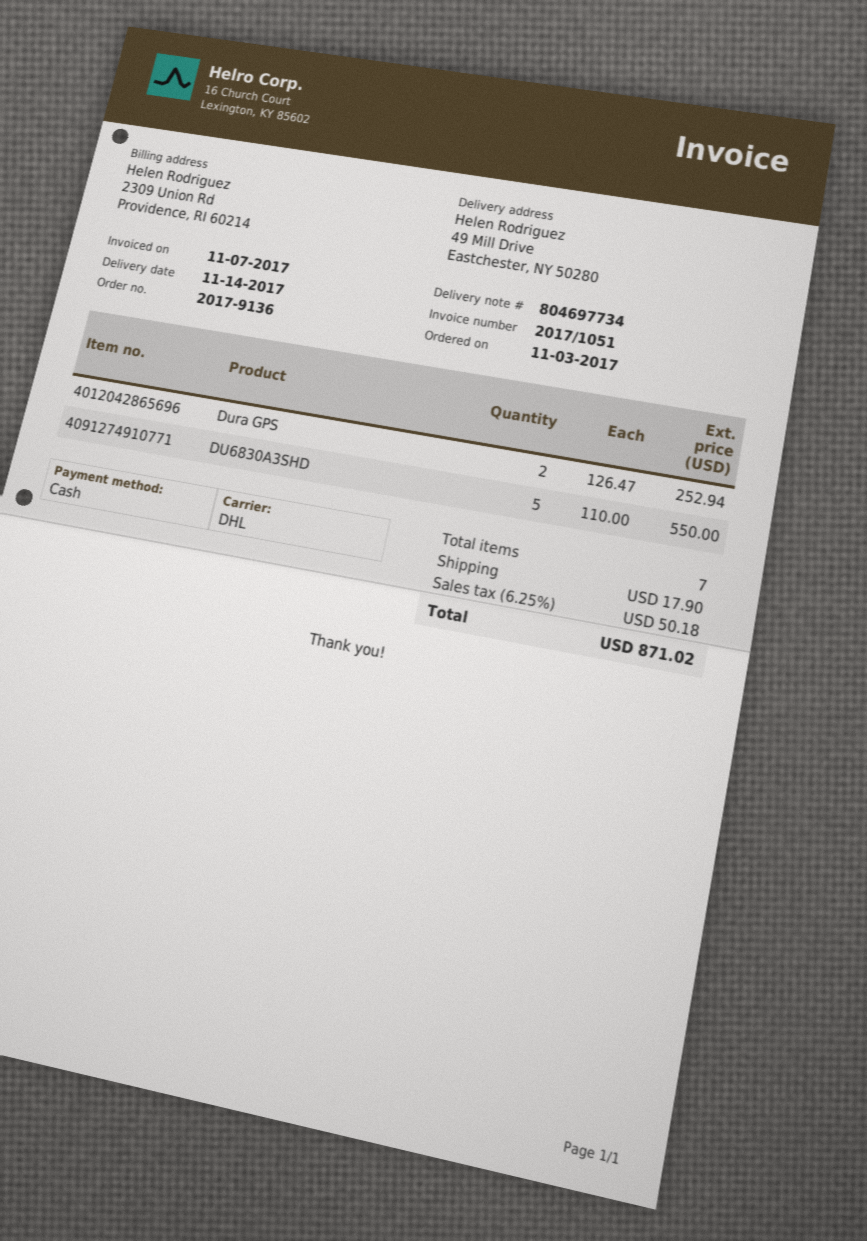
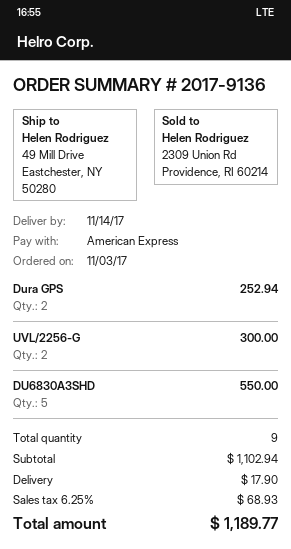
payment method: cash -> American Express
UVL/2256-G: none -> 2 for 300.00
total quantity: 7 -> 9
tax: 6.25% = 50.18 -> 6.25% = 68.93
total: 871.02 -> 1189.77

